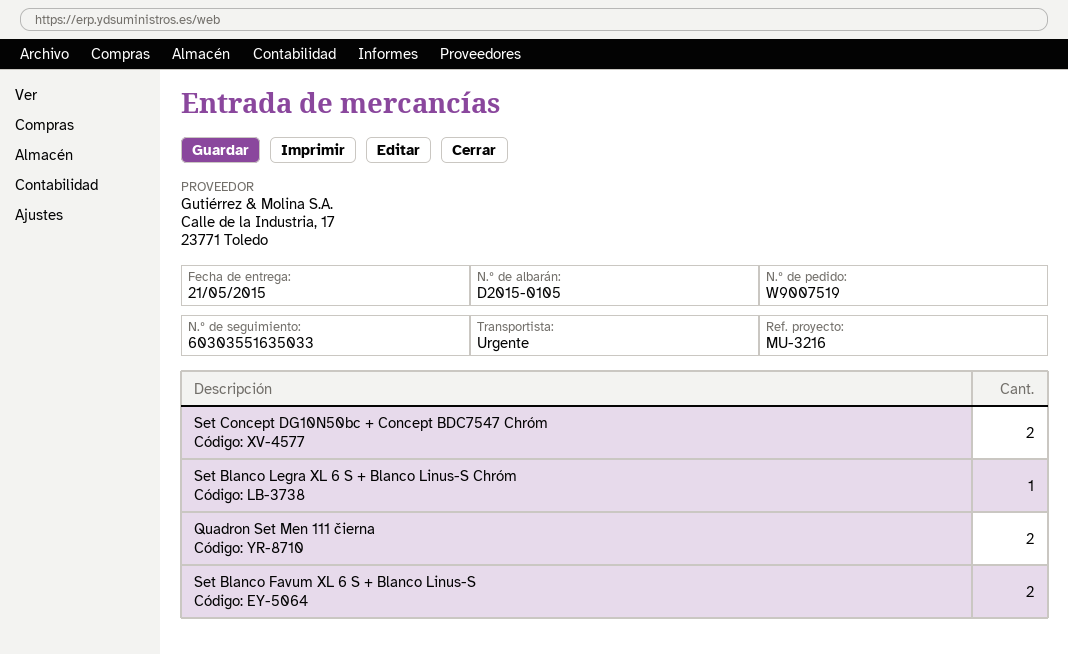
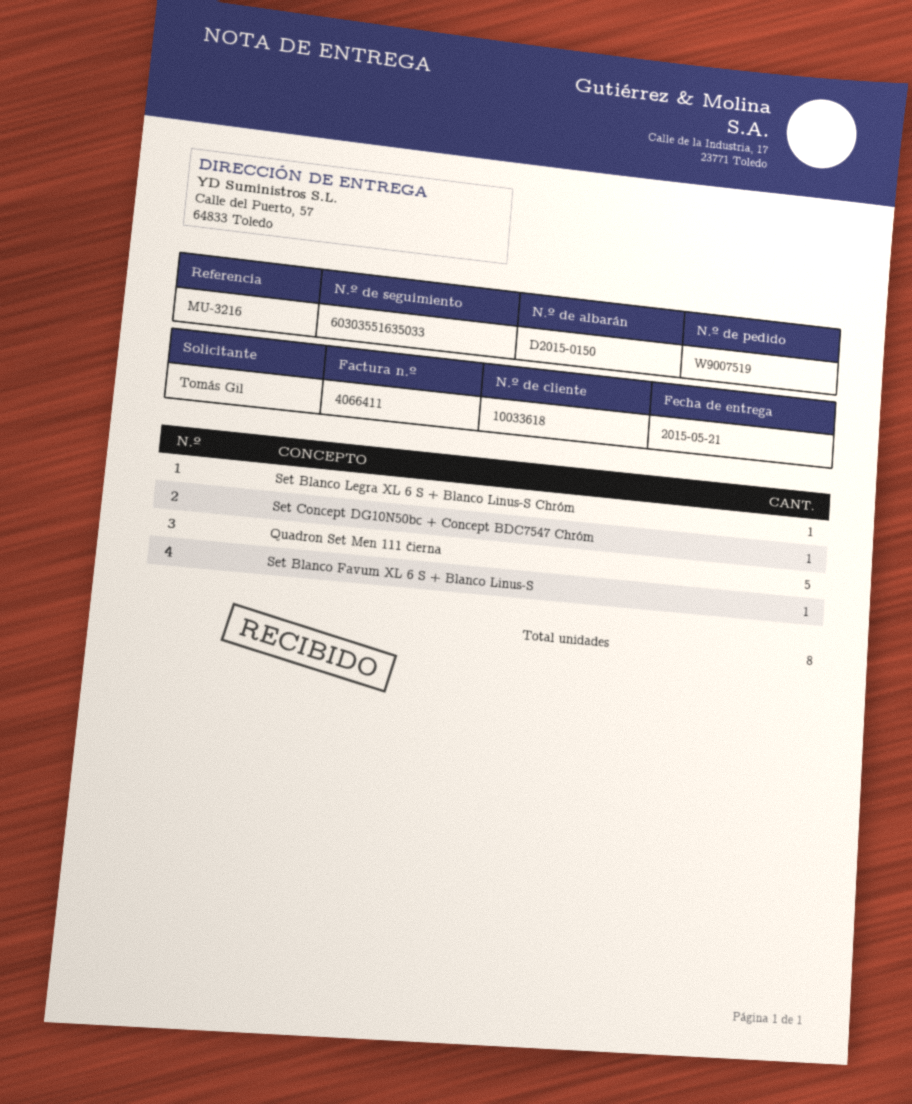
delivery note number: D2015-0105 -> D2015-0150
Set Concept DG10N50bc + Concept BDC7547 Chróm: 2 -> 1
Quadron Set Men 111 čierna: 2 -> 5
Set Blanco Favum XL 6 S + Blanco Linus-S: 2 -> 1

